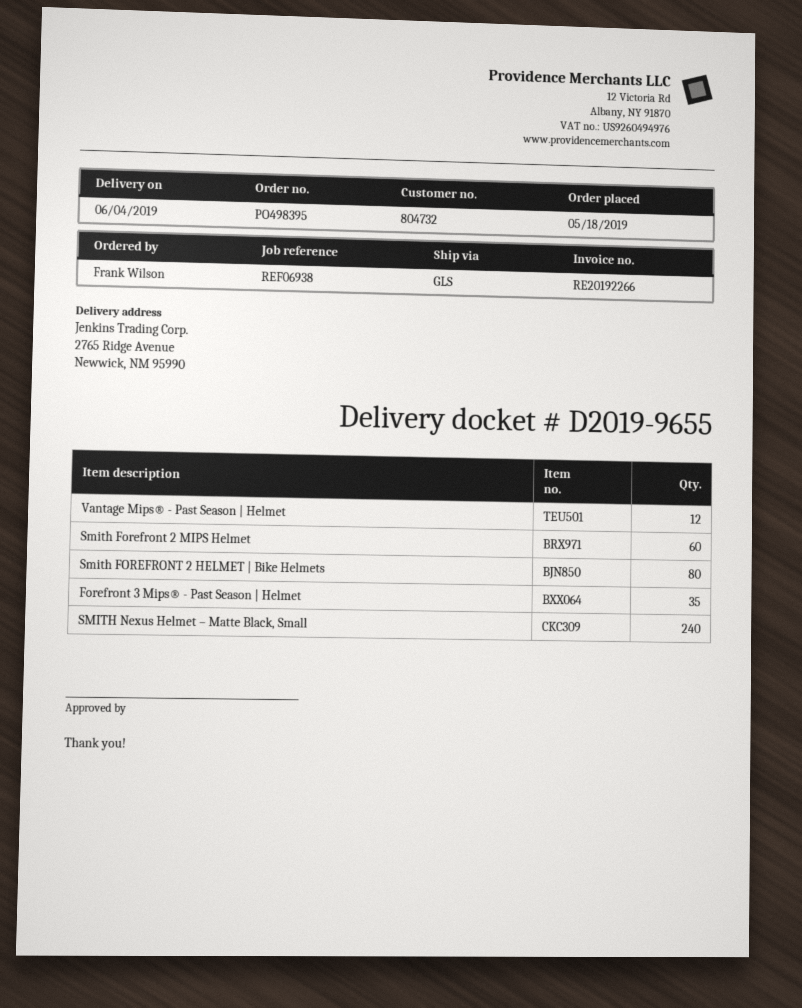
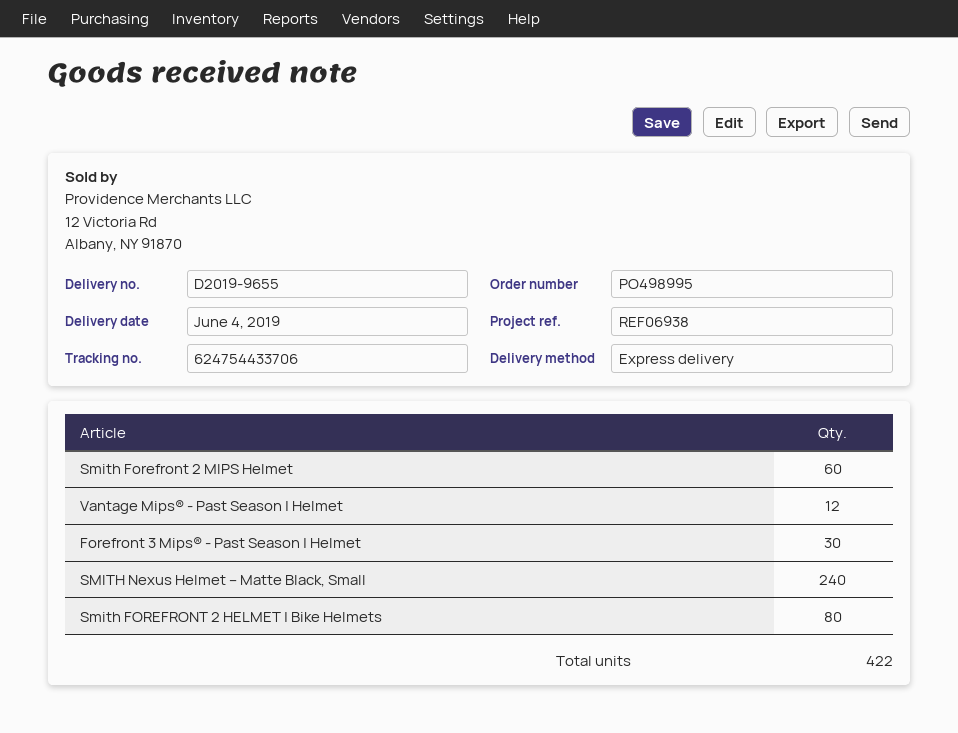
order number: PO498395 -> PO498995
shipping method: GLS -> express
Forefront 3 Mips® - Past Season | Helmet: 35 -> 30

